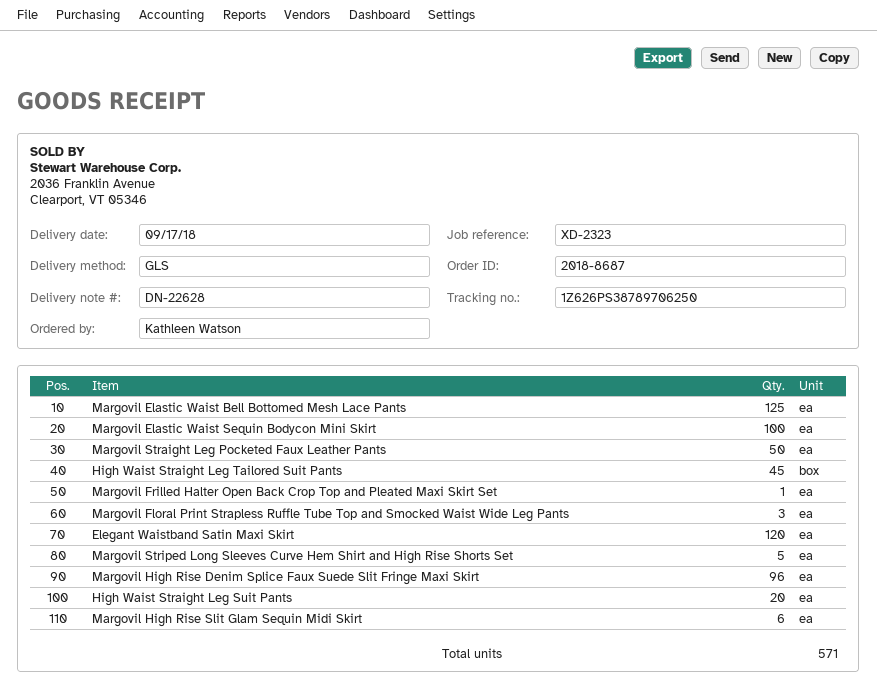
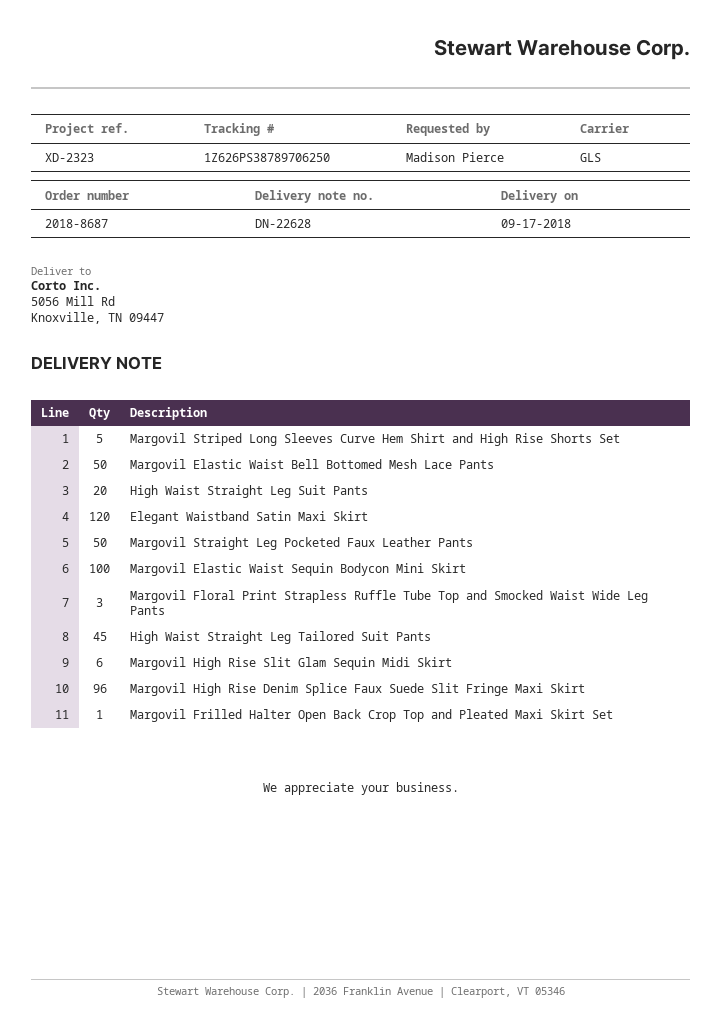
ordered by: Kathleen Watson -> Madison Pierce
Margovil Elastic Waist Bell Bottomed Mesh Lace Pants: 125 -> 50

